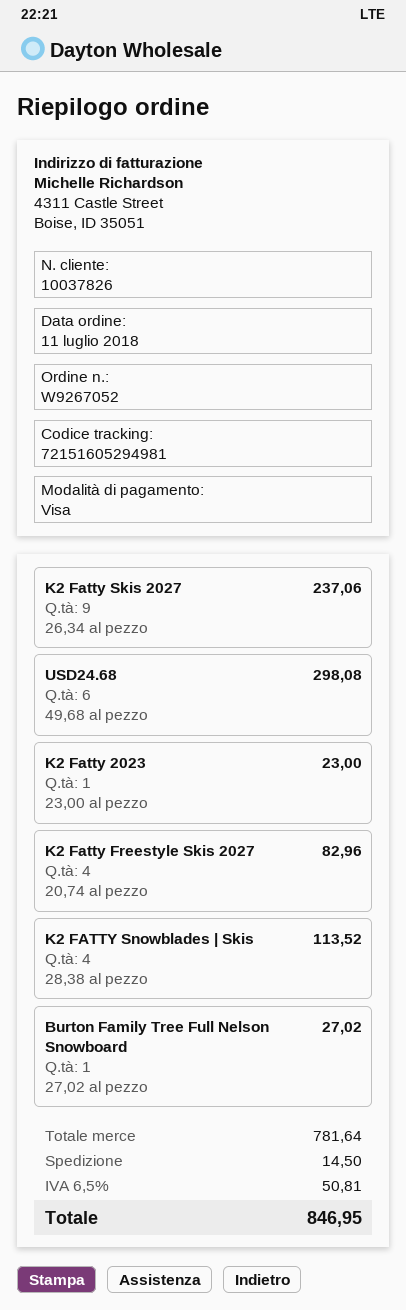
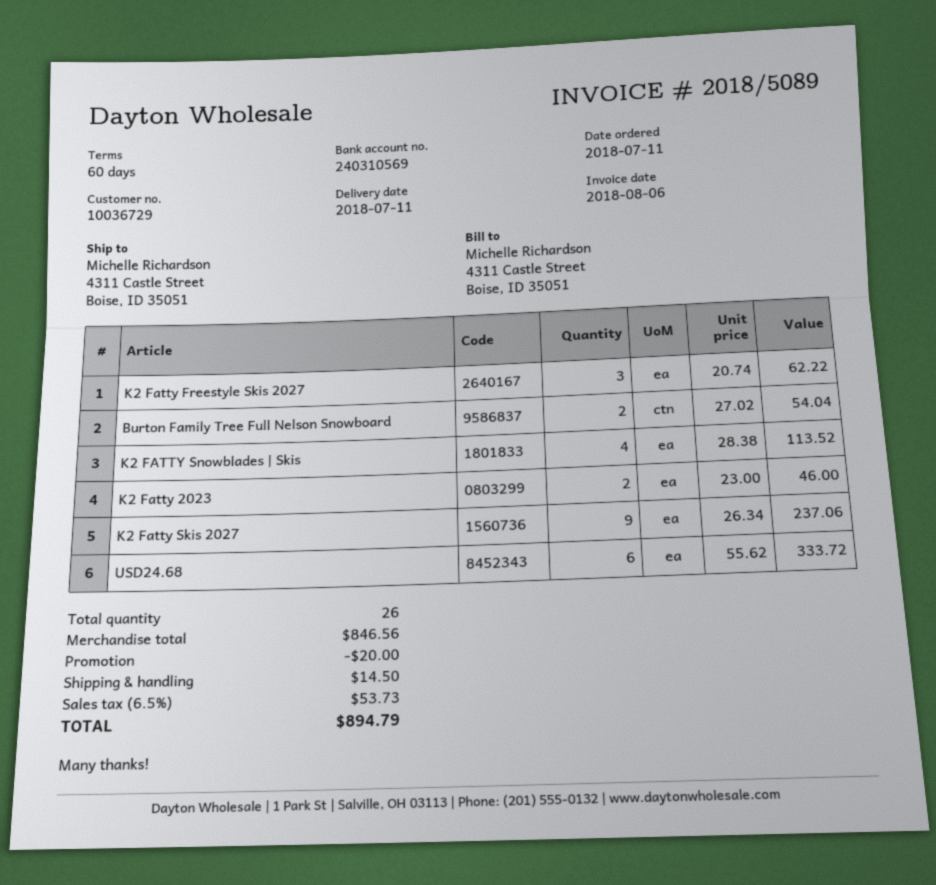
customer number: 10037826 -> 10036729
USD24.68: 6 x 49.68 = 298.08 -> 6 x 55.62 = 333.72
K2 Fatty 2023: 1 x 23.00 = 23.00 -> 2 x 23.00 = 46.00
K2 Fatty Freestyle Skis 2027: 4 x 20.74 = 82.96 -> 3 x 20.74 = 62.22
Burton Family Tree Full Nelson Snowboard: 1 x 27.02 = 27.02 -> 2 x 27.02 = 54.04
subtotal: 781.64 -> 846.56
discount: none -> 20.00
tax: 6.5% = 50.81 -> 6.5% = 53.73
total: 846.95 -> 894.79

